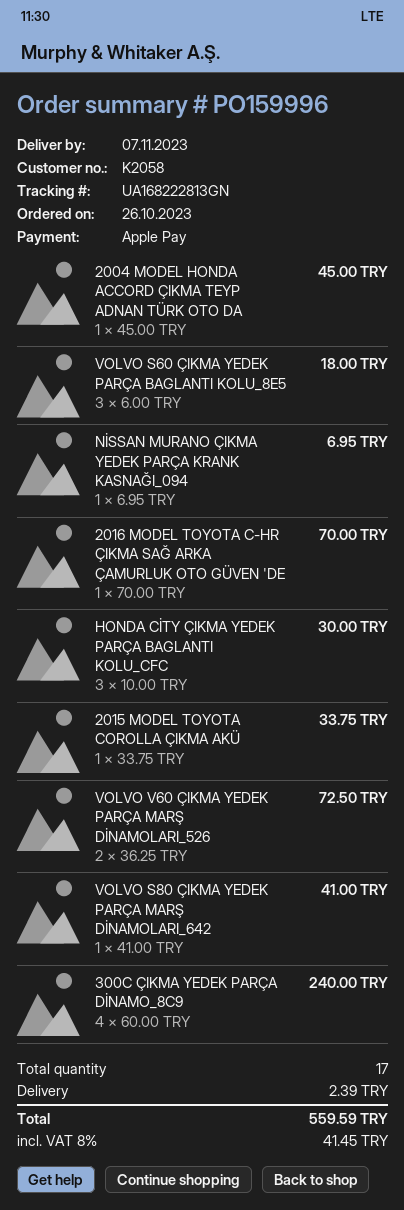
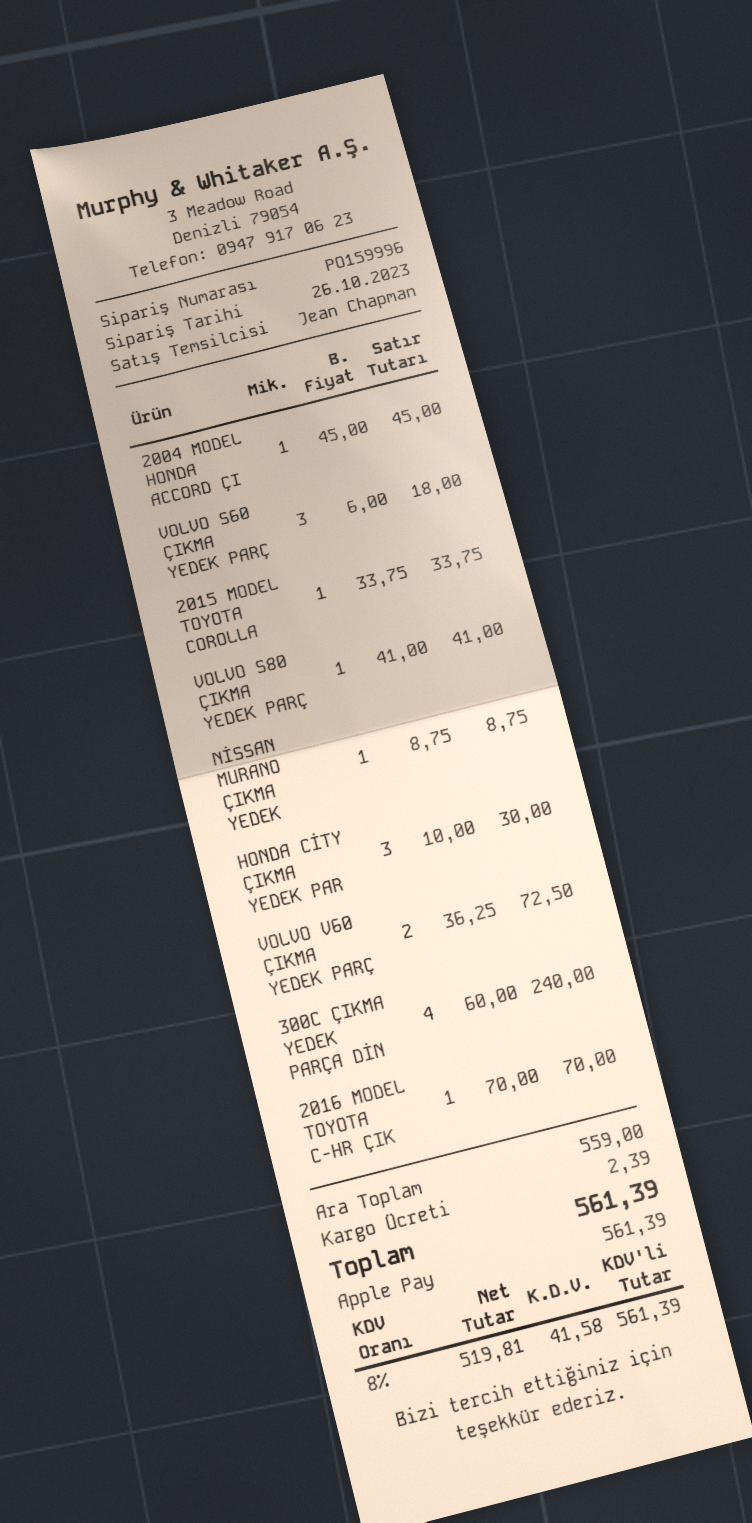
NİSSAN MURANO ÇIKMA YEDEK PARÇA KRANK KASNAĞI_094: 1 x 6.95 = 6.95 -> 1 x 8.75 = 8.75
tax: 8% = 41.45 -> 8% = 41.58
total: 559.59 -> 561.39

